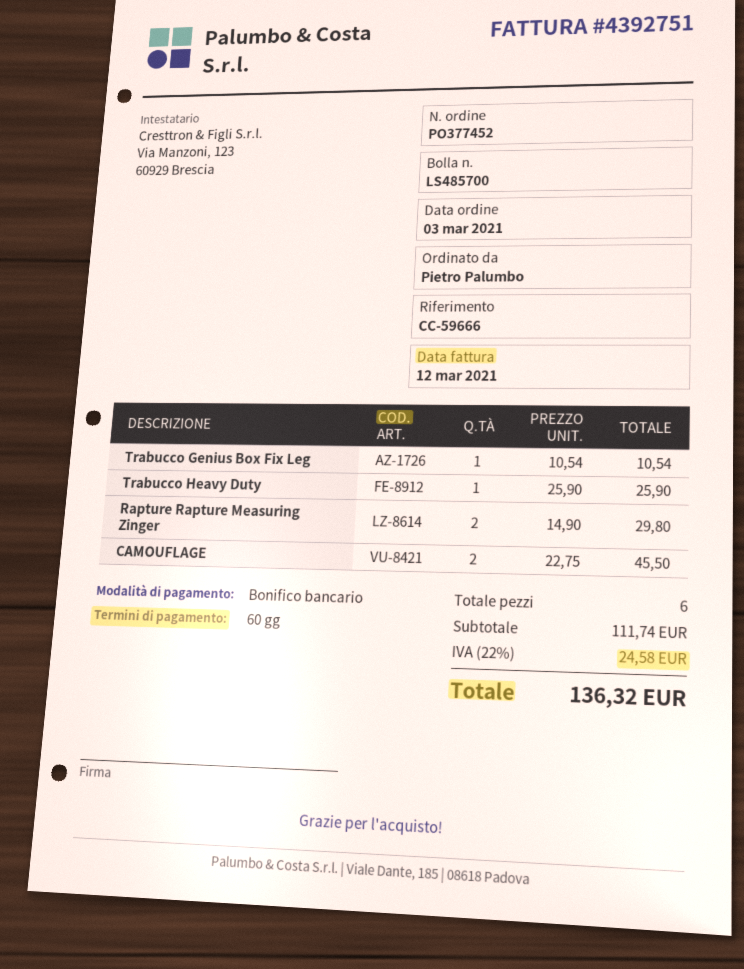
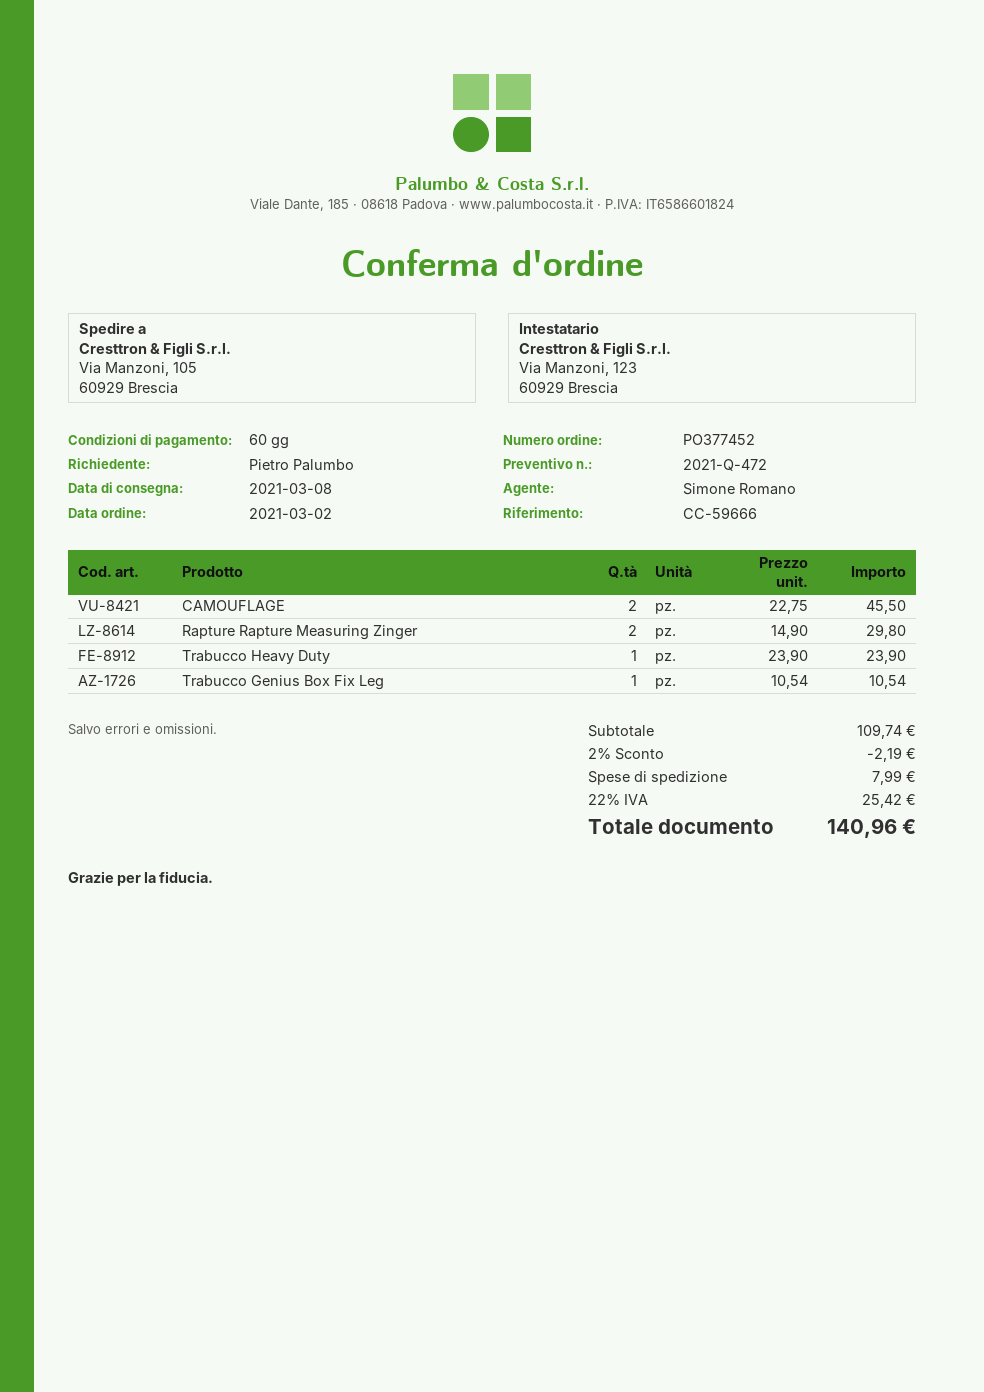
order date: 2021-03-03 -> 2021-03-02
Trabucco Heavy Duty: 1 x 25.90 = 25.90 -> 1 x 23.90 = 23.90
subtotal: 111.74 -> 109.74
discount: none -> 2% = 2.19
shipping: none -> 7.99
tax: 22% = 24.58 -> 22% = 25.42
total: 136.32 -> 140.96

